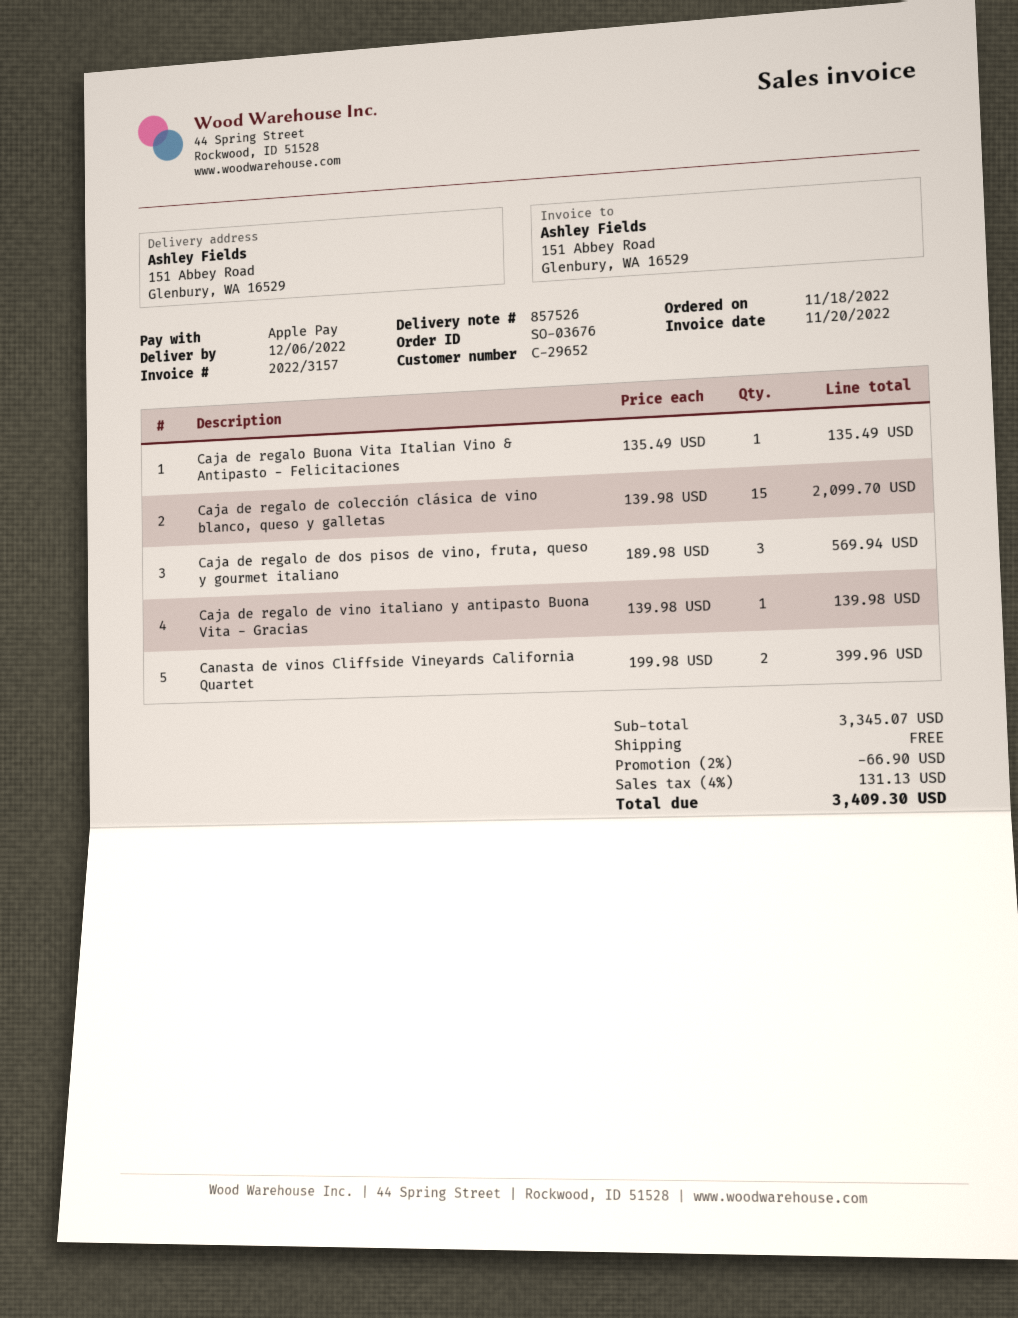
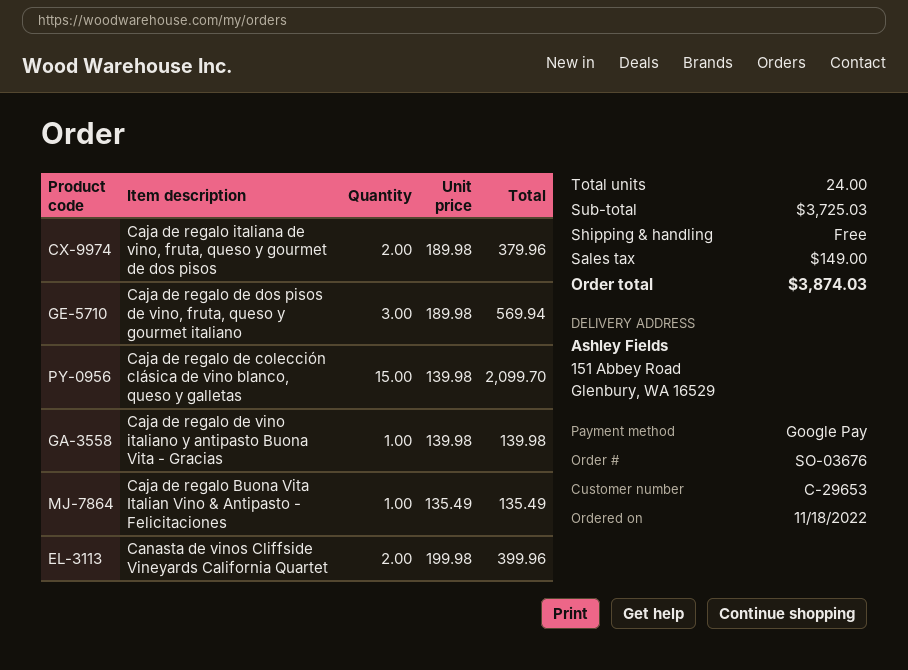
customer number: C-29652 -> C-29653
payment method: Apple Pay -> Google Pay
Caja de regalo italiana de vino, fruta, queso y gourmet de dos pisos: none -> 2 x 189.98 = 379.96
subtotal: 3345.07 -> 3725.03
discount: 2% = 66.90 -> none
tax: 131.13 -> 149.00
total: 3409.30 -> 3874.03

